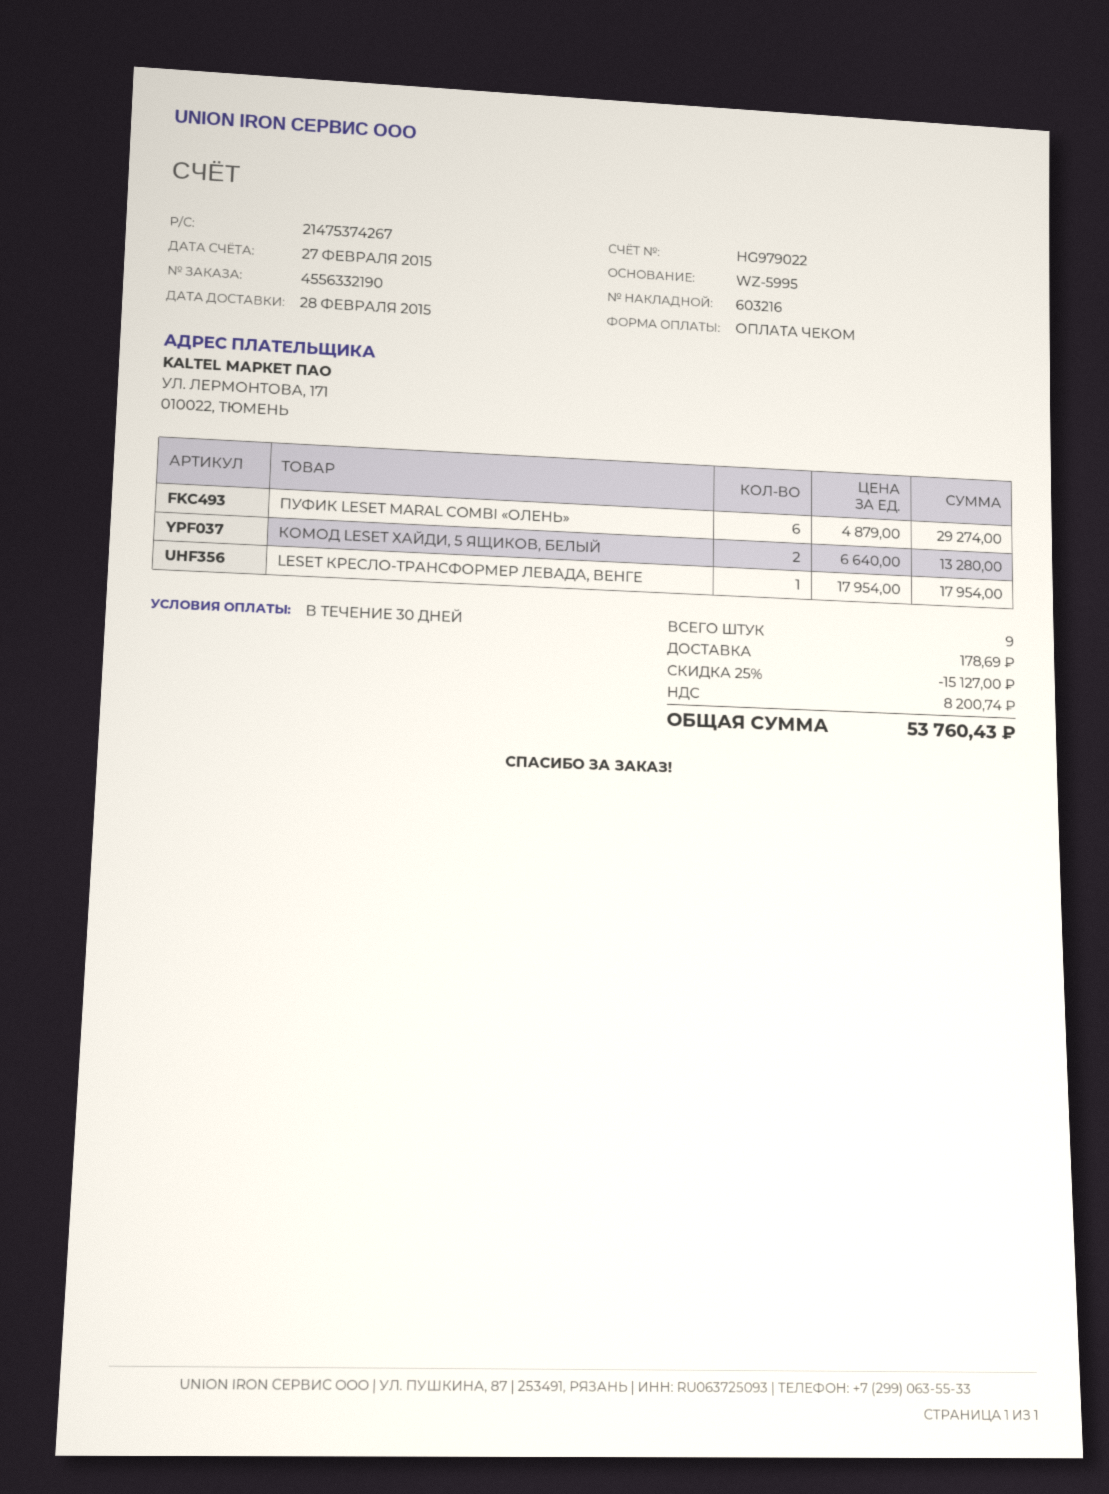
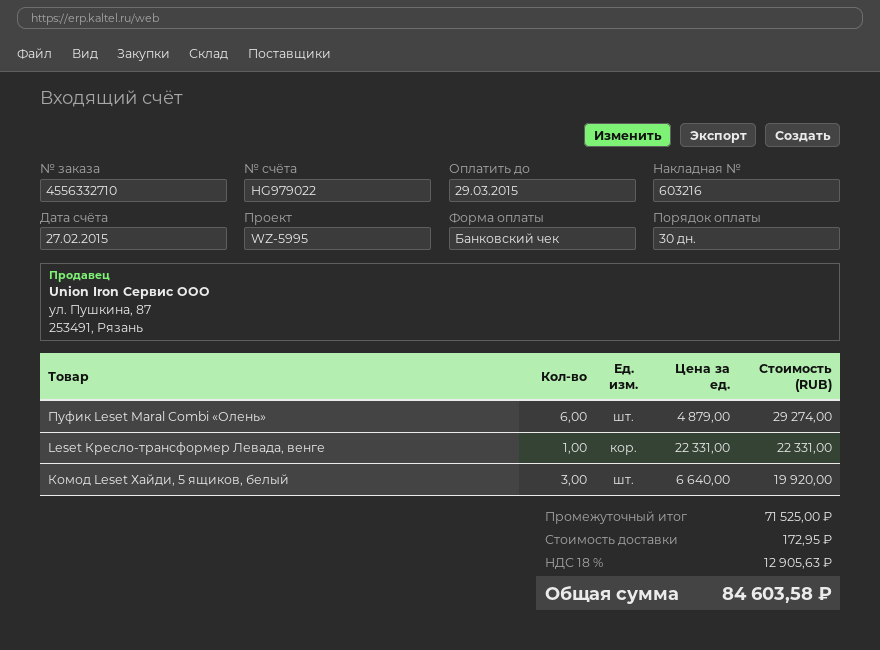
order number: 4556332190 -> 4556332710
КОМОД LESET ХАЙДИ, 5 ЯЩИКОВ, БЕЛЫЙ: 2 x 6640.00 = 13280.00 -> 3 x 6640.00 = 19920.00
LESET КРЕСЛО-ТРАНСФОРМЕР ЛЕВАДА, ВЕНГЕ: 1 x 17954.00 = 17954.00 -> 1 x 22331.00 = 22331.00
discount: 25% = 15127.00 -> none
shipping: 178.69 -> 172.95
tax: 8200.74 -> 12905.63
total: 53760.43 -> 84603.58

